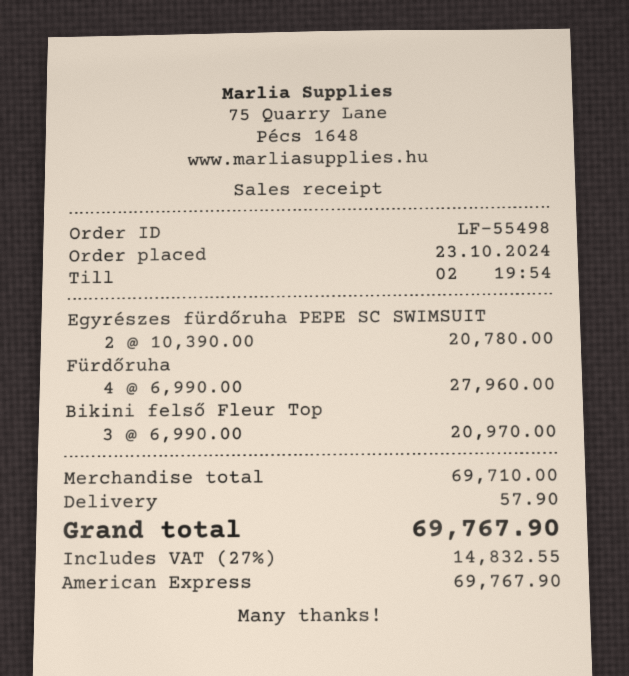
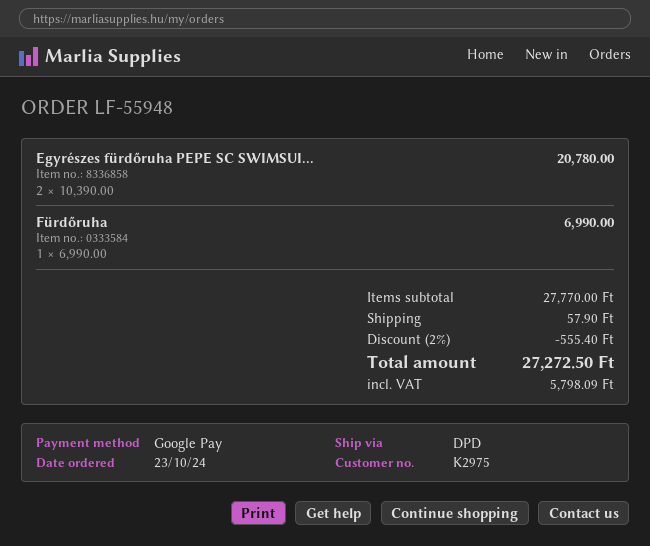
order number: LF-55498 -> LF-55948
payment method: American Express -> Google Pay
Fürdőruha: 4 x 6990.00 = 27960.00 -> 1 x 6990.00 = 6990.00
Bikini felső Fleur Top: 3 x 6990.00 = 20970.00 -> none
subtotal: 69710.00 -> 27770.00
discount: none -> 2% = 555.40
tax: 14832.55 -> 5798.09
total: 69767.90 -> 27272.50

